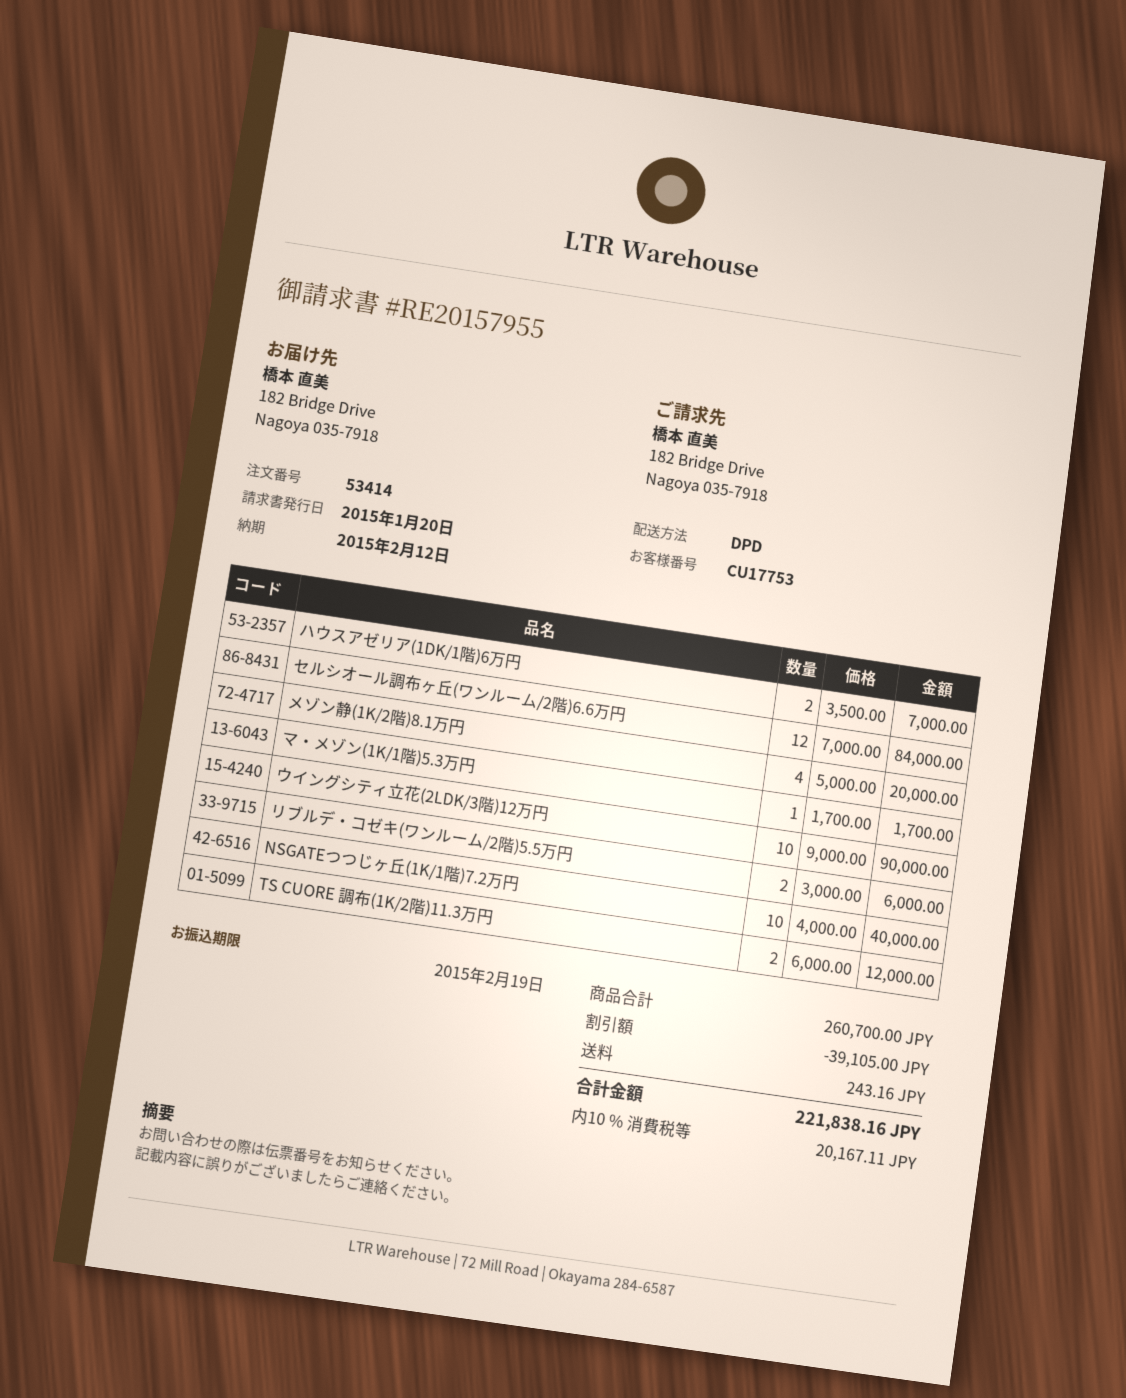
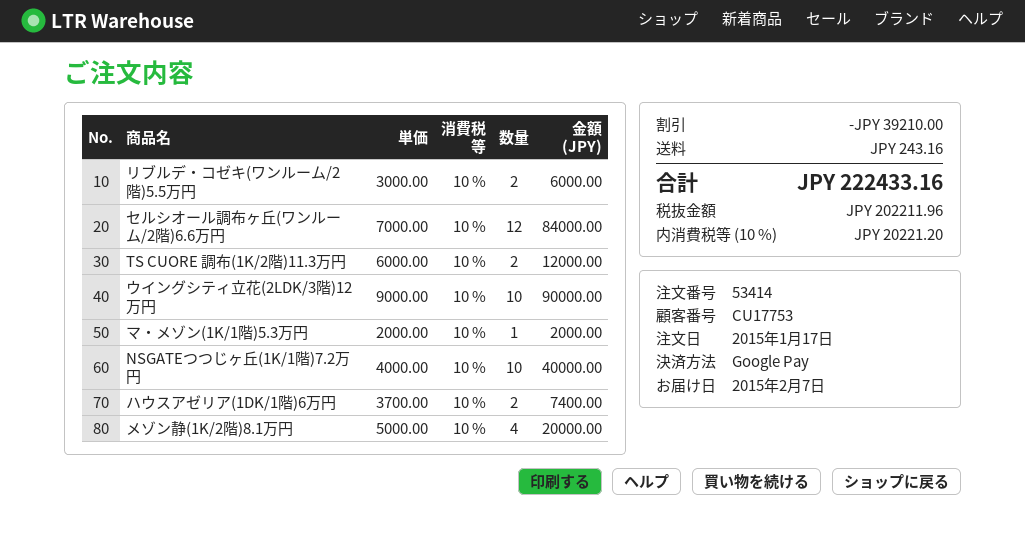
delivery date: 2015-02-12 -> 2015-02-07
ハウスアゼリア(1DK/1階)6万円: 2 x 3500.00 = 7000.00 -> 2 x 3700.00 = 7400.00
マ・メゾン(1K/1階)5.3万円: 1 x 1700.00 = 1700.00 -> 1 x 2000.00 = 2000.00
discount: 39105.00 -> 39210.00
tax: 10% = 20167.11 -> 10% = 20221.20
total: 221838.16 -> 222433.16

